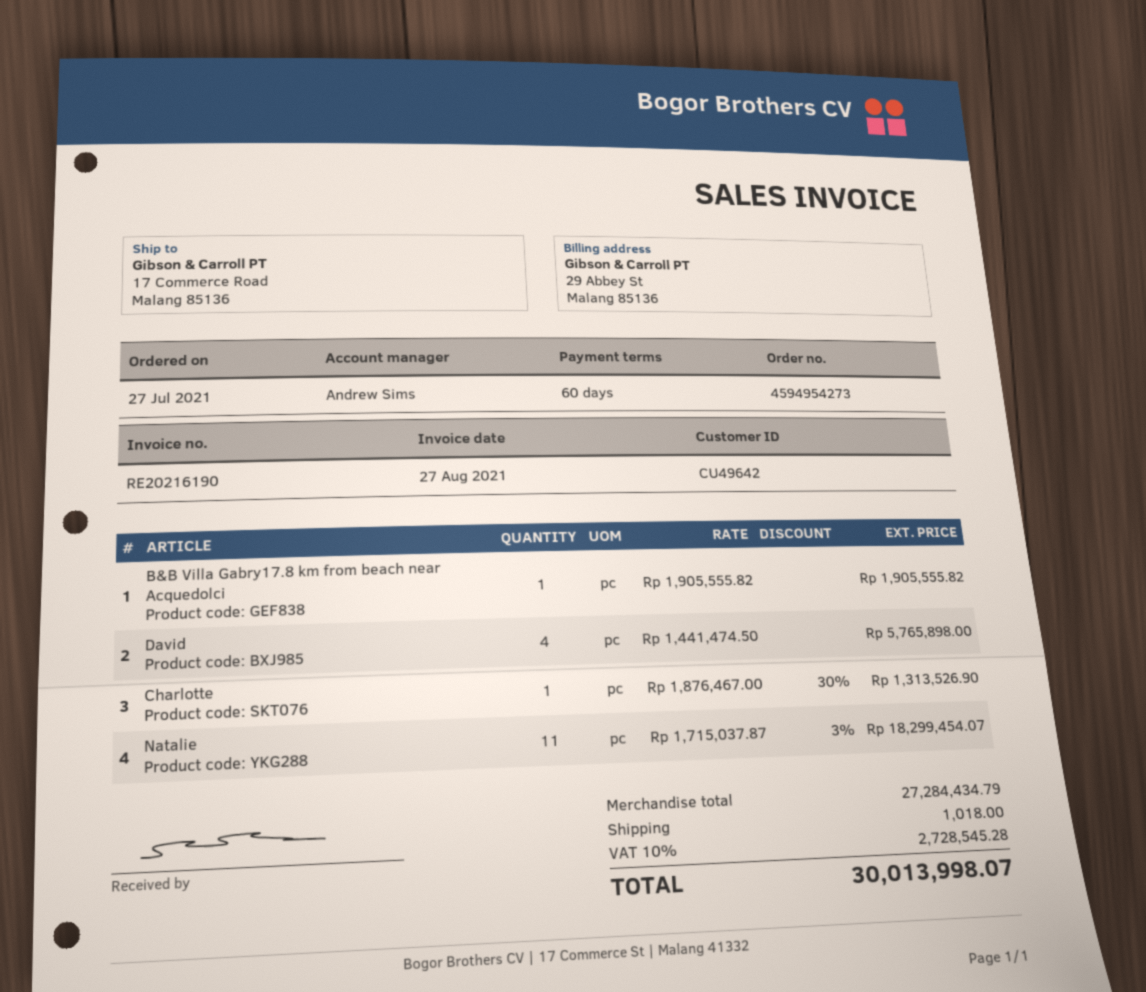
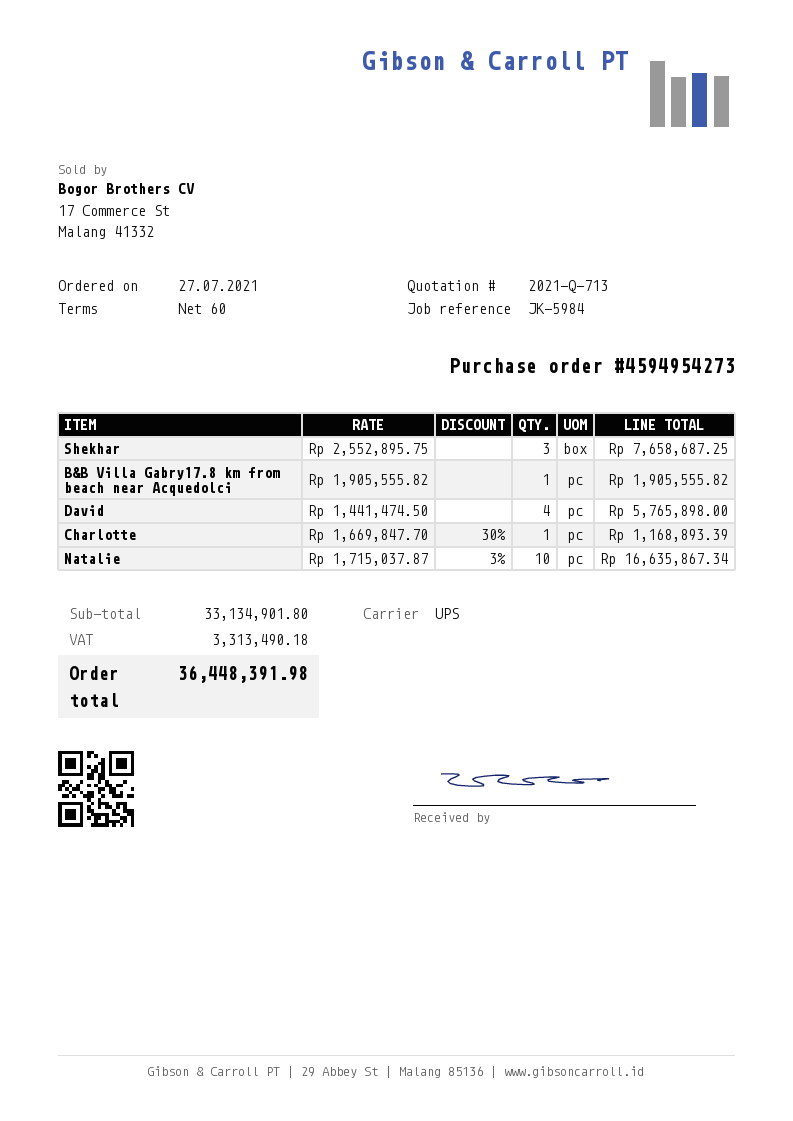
Charlotte: 1 x 1876467.00 - 30% = 1313526.90 -> 1 x 1669847.70 - 30% = 1168893.39
Natalie: 11 x 1715037.87 - 3% = 18299454.07 -> 10 x 1715037.87 - 3% = 16635867.34
Shekhar: none -> 3 x 2552895.75 = 7658687.25
subtotal: 27284434.79 -> 33134901.80
shipping: 1018.00 -> none
tax: 2728545.28 -> 3313490.18
total: 30013998.07 -> 36448391.98

